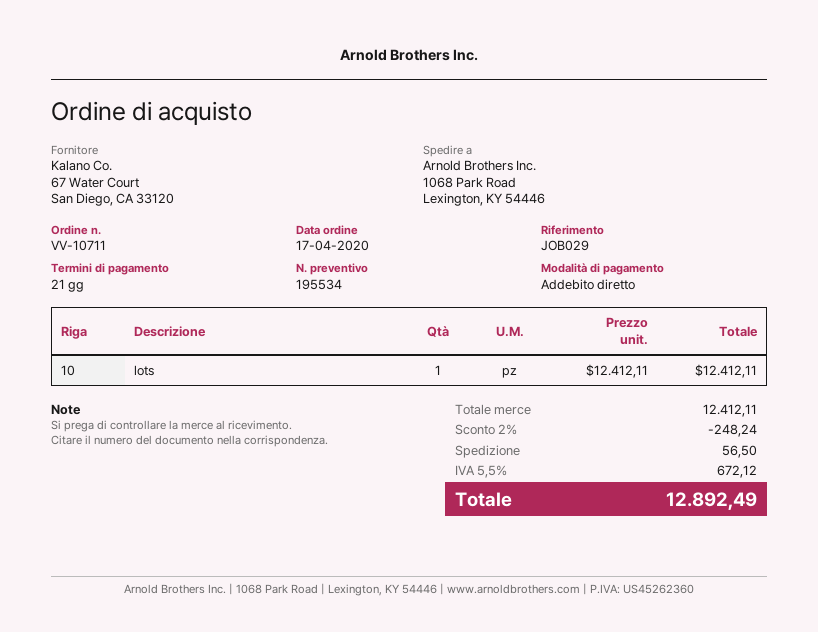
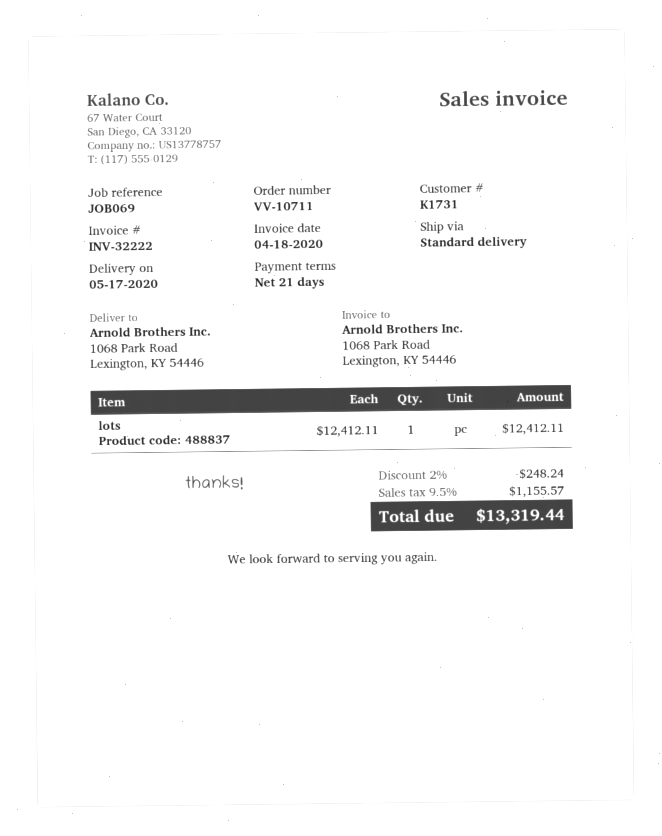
reference: JOB029 -> JOB069
shipping: 56.50 -> none
tax: 5.5% = 672.12 -> 9.5% = 1155.57
total: 12892.49 -> 13319.44

